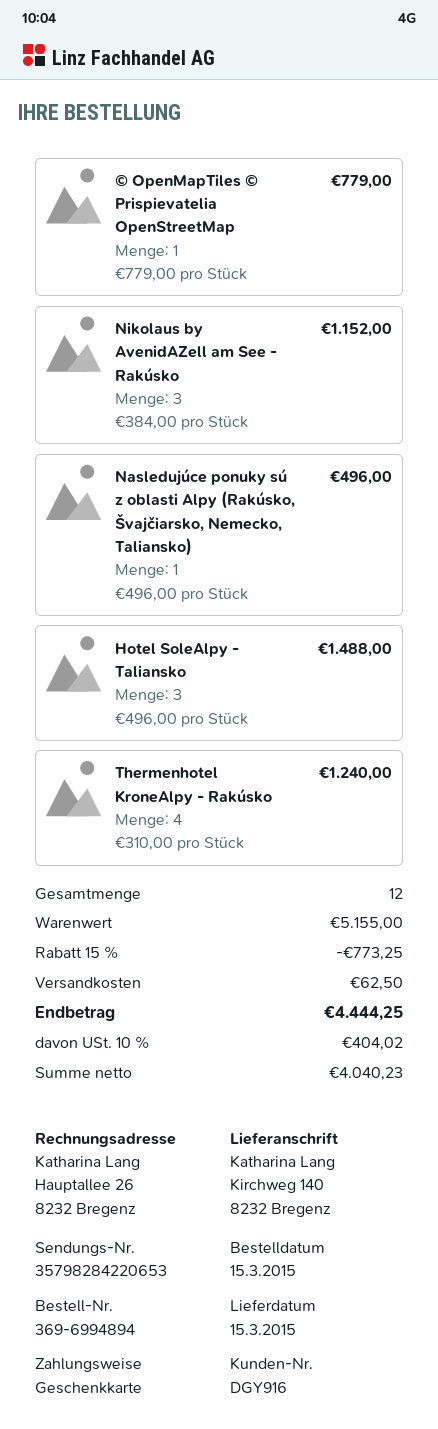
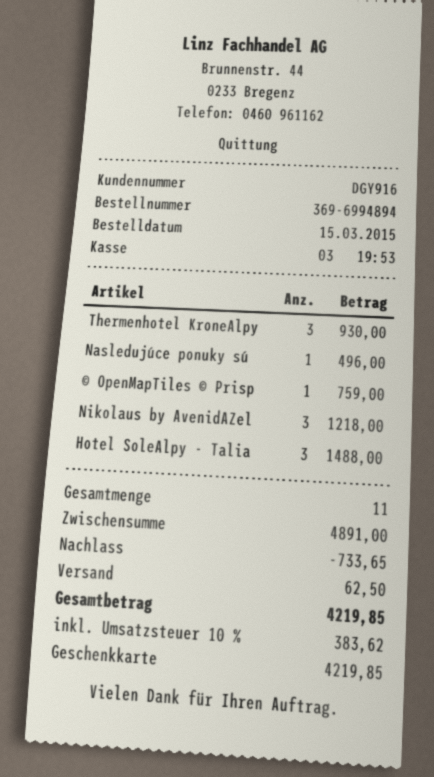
© OpenMapTiles © Prispievatelia OpenStreetMap: 1 for 779.00 -> 1 for 759.00
Nikolaus by AvenidAZell am See - Rakúsko: 3 for 1152.00 -> 3 for 1218.00
Thermenhotel KroneAlpy - Rakúsko: 4 for 1240.00 -> 3 for 930.00
total quantity: 12 -> 11
subtotal: 5155.00 -> 4891.00
discount: 773.25 -> 733.65
tax: 10% = 404.02 -> 10% = 383.62
total: 4444.25 -> 4219.85

